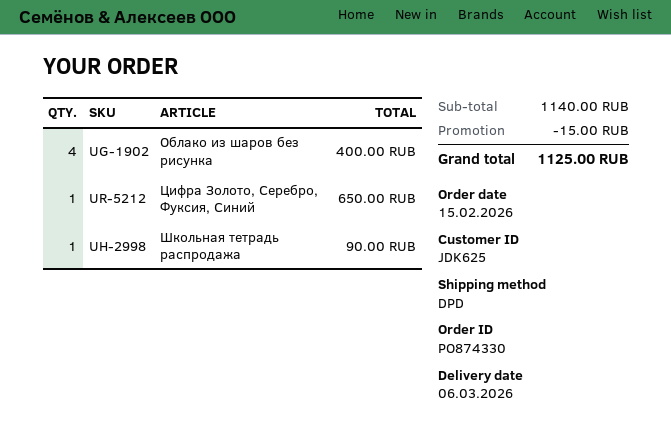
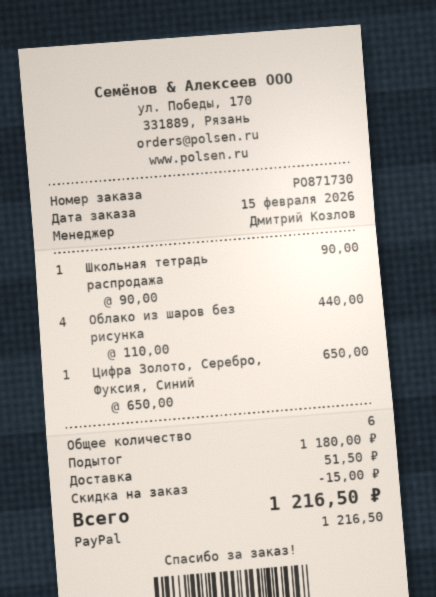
order number: PO874330 -> PO871730
Облако из шаров без рисунка: 4 for 400.00 -> 4 for 440.00
subtotal: 1140.00 -> 1180.00
shipping: none -> 51.50
total: 1125.00 -> 1216.50

